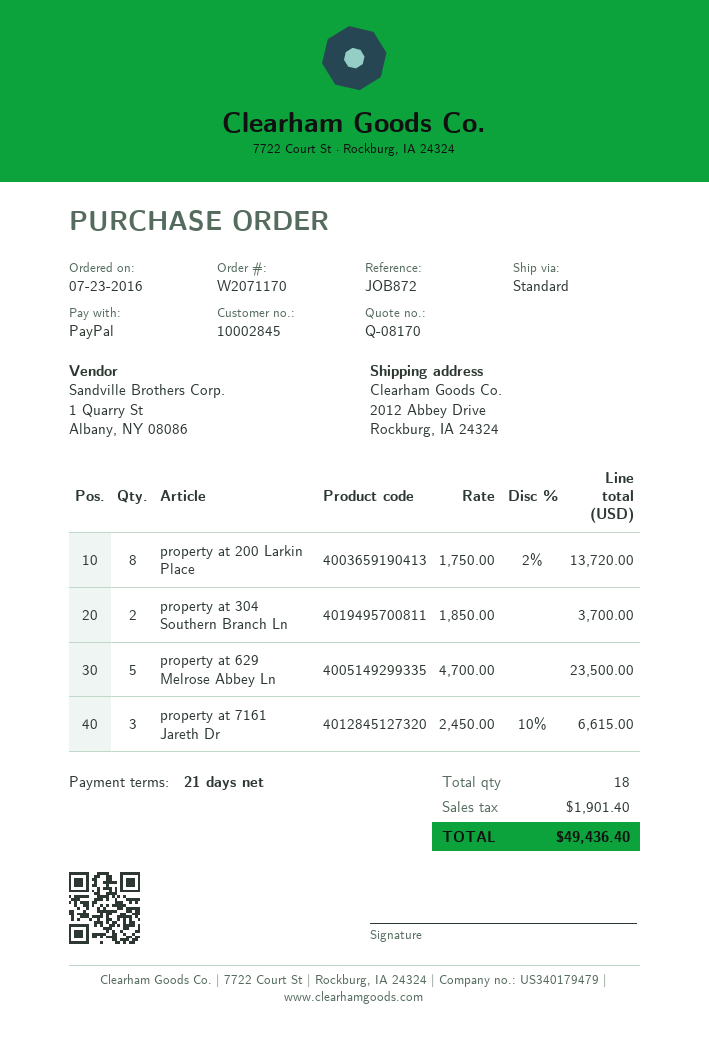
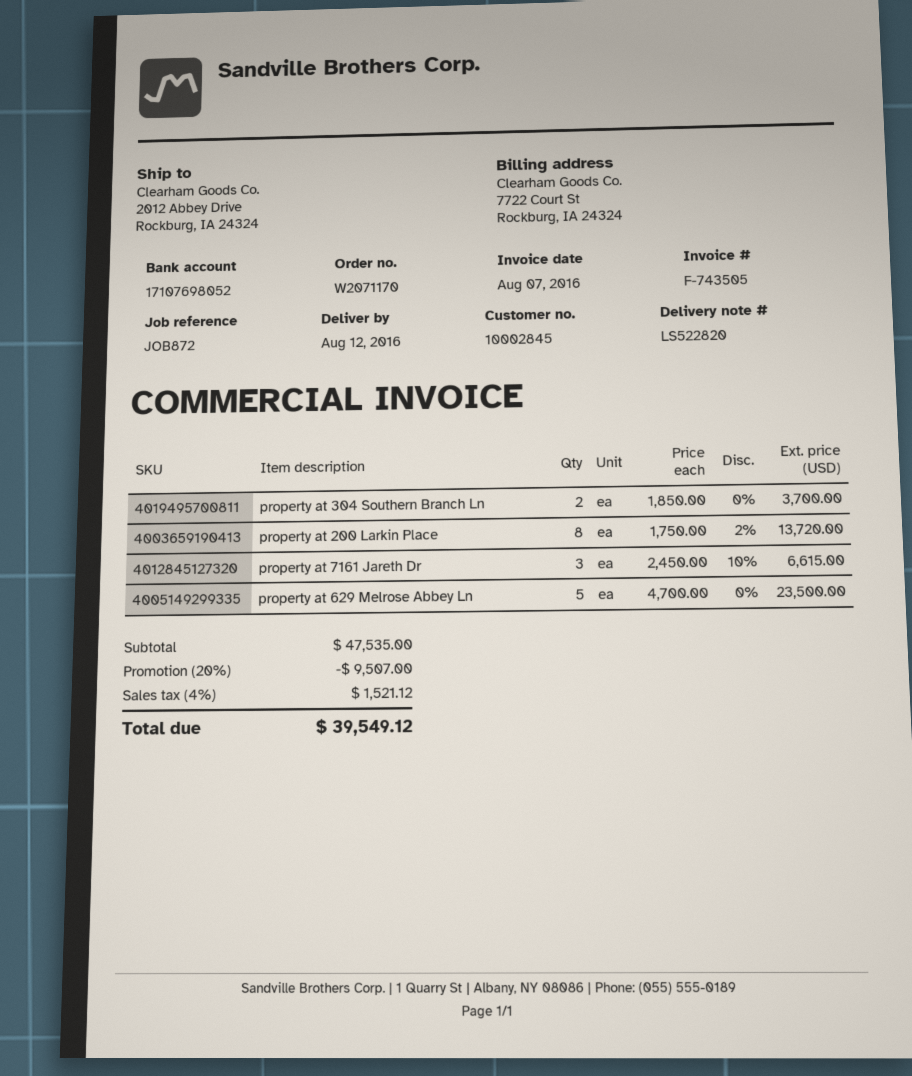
discount: none -> 20% = 9507.00
tax: 1901.40 -> 1521.12
total: 49436.40 -> 39549.12

